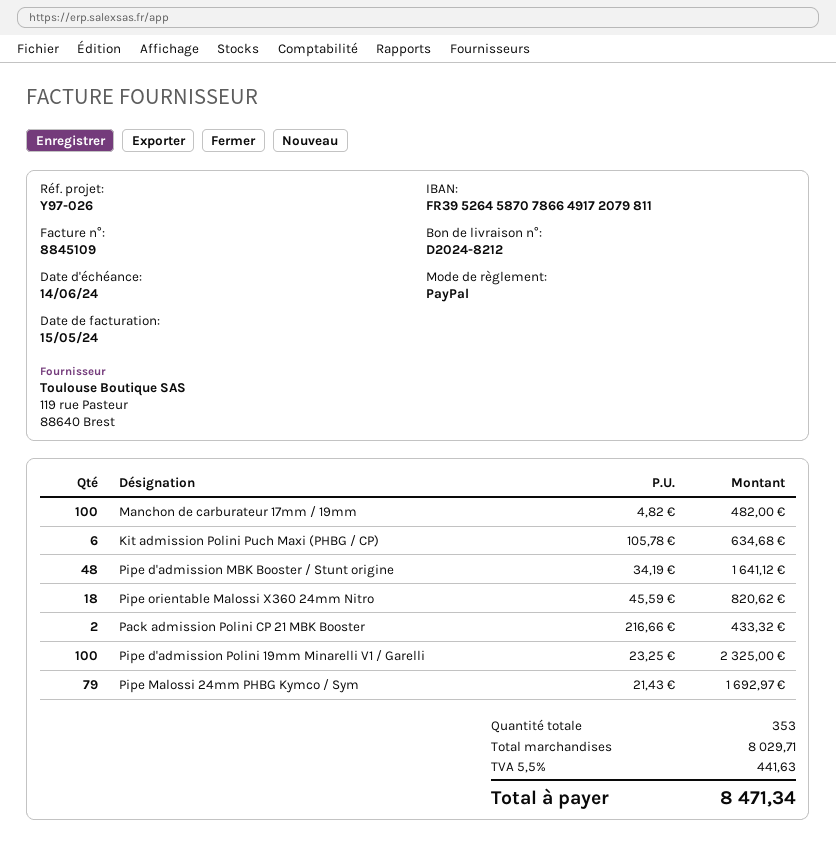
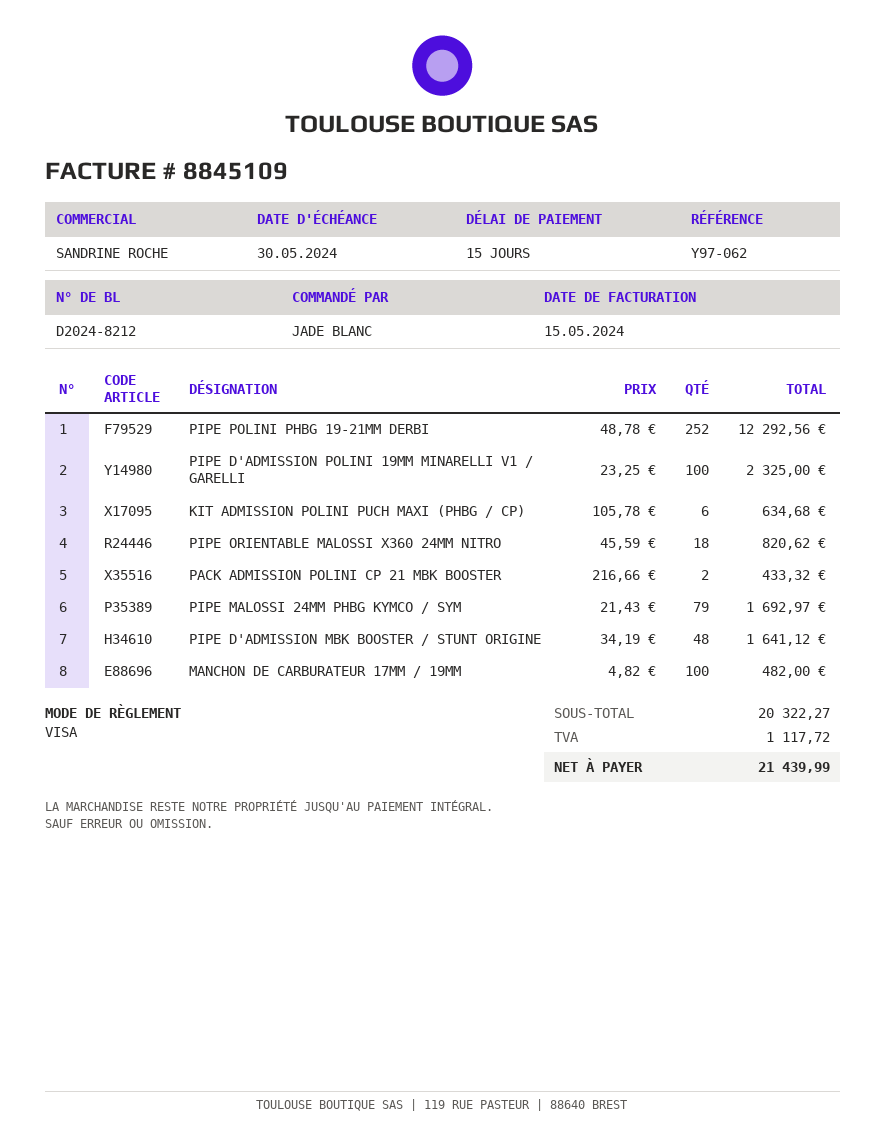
due date: 2024-06-14 -> 2024-05-30
reference: Y97-026 -> Y97-062
payment method: PayPal -> Visa
PIPE POLINI PHBG 19-21MM DERBI: none -> 252 x 48.78 = 12292.56
subtotal: 8029.71 -> 20322.27
tax: 441.63 -> 1117.72
total: 8471.34 -> 21439.99

